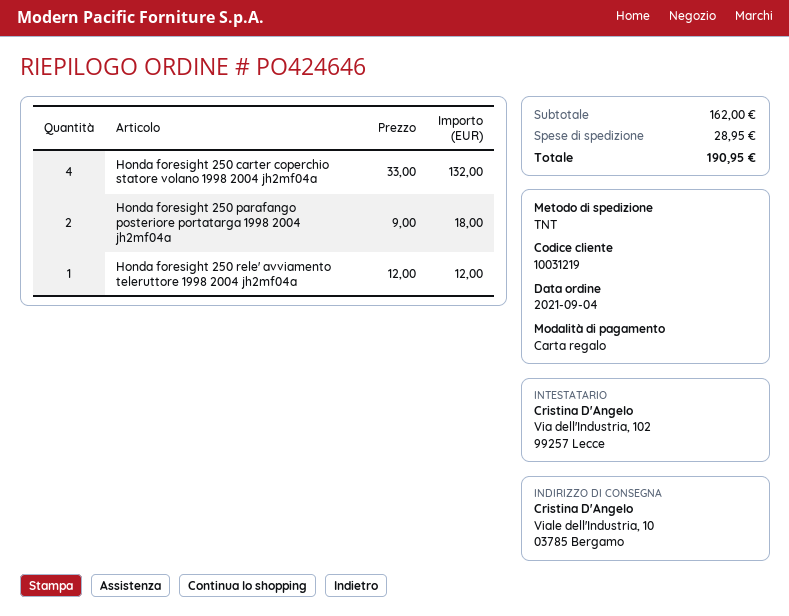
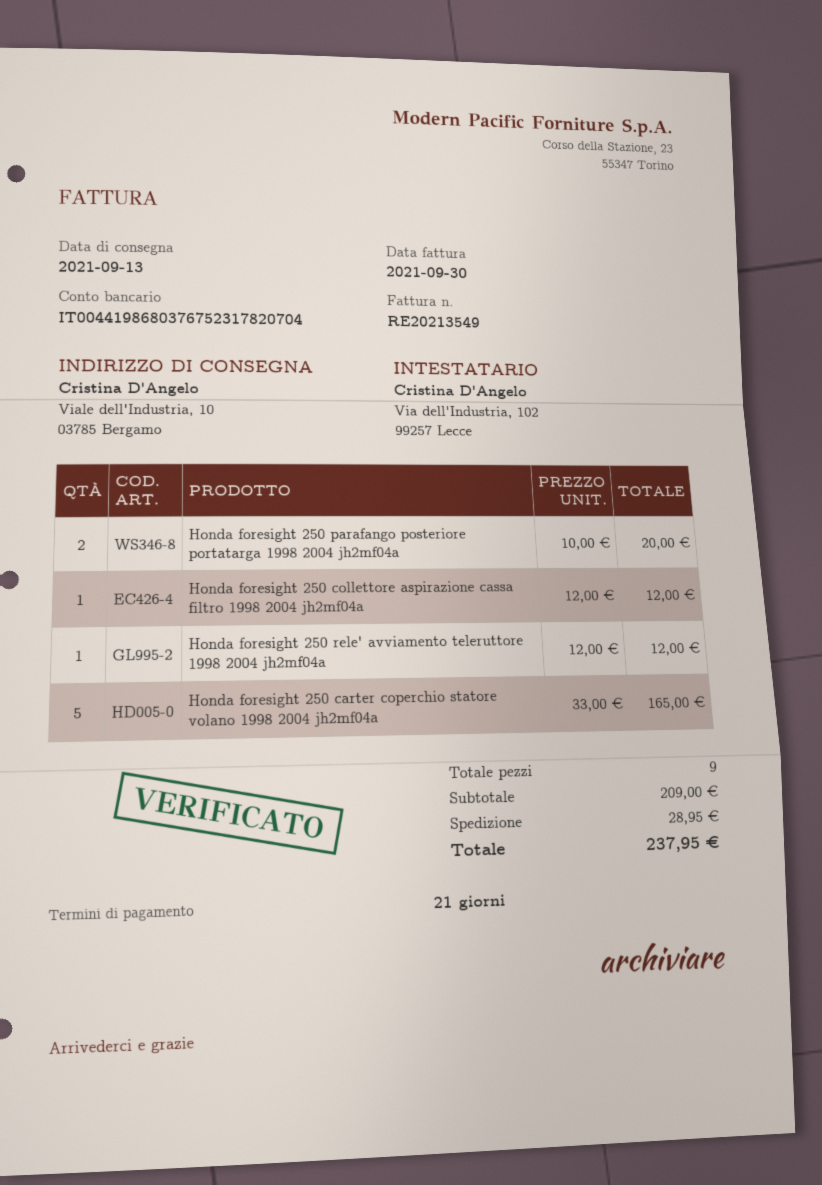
Honda foresight 250 carter coperchio statore volano 1998 2004 jh2mf04a: 4 x 33.00 = 132.00 -> 5 x 33.00 = 165.00
Honda foresight 250 parafango posteriore portatarga 1998 2004 jh2mf04a: 2 x 9.00 = 18.00 -> 2 x 10.00 = 20.00
Honda foresight 250 collettore aspirazione cassa filtro 1998 2004 jh2mf04a: none -> 1 x 12.00 = 12.00
subtotal: 162.00 -> 209.00
total: 190.95 -> 237.95

